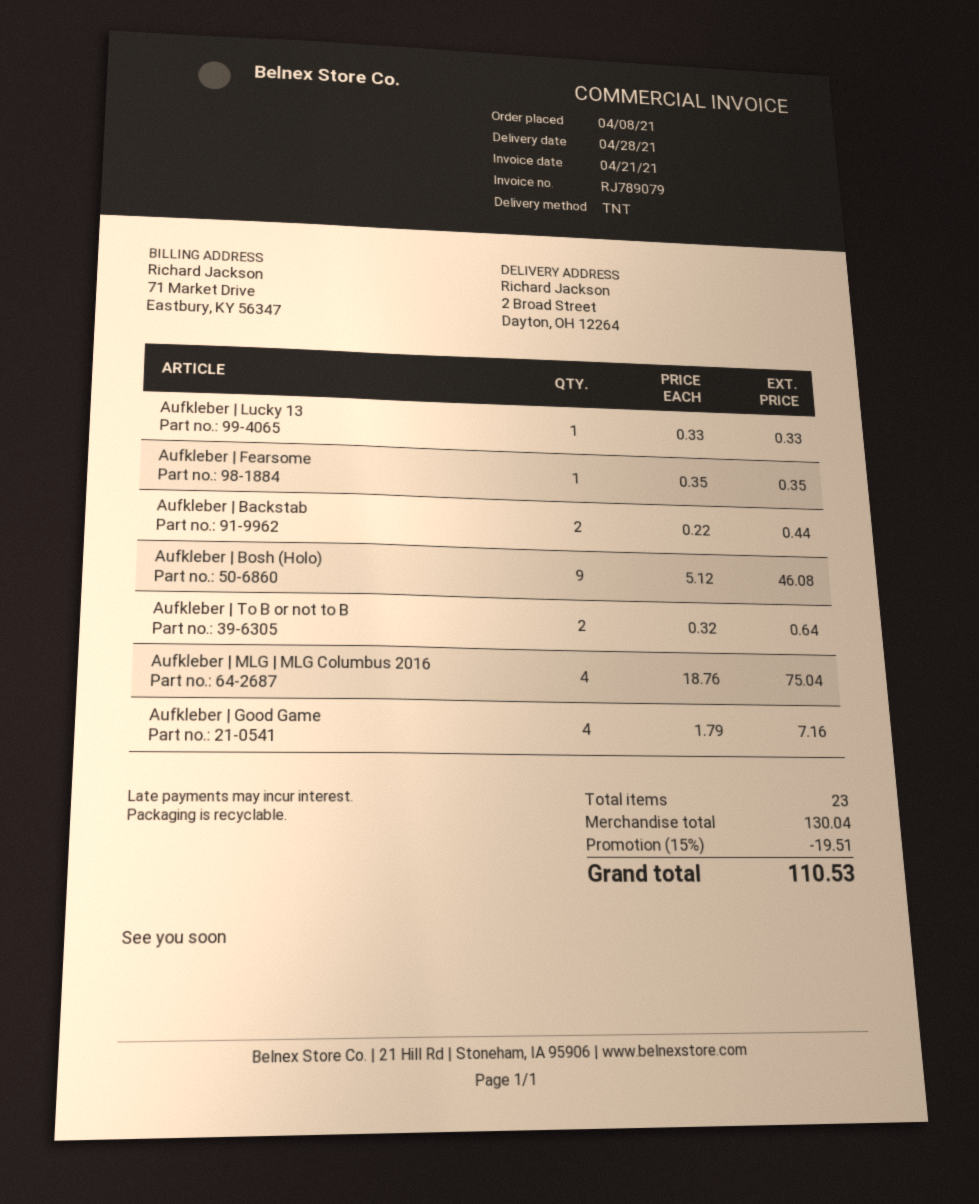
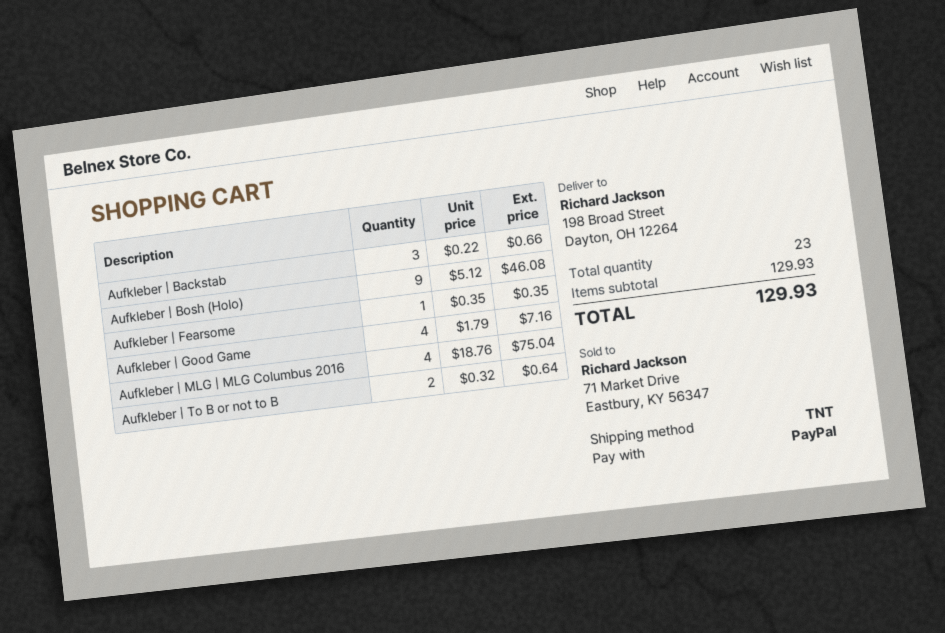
ship to: 2 Broad Street, Dayton, OH 12264 -> 198 Broad Street, Dayton, OH 12264
Aufkleber | Lucky 13: 1 x 0.33 = 0.33 -> none
Aufkleber | Backstab: 2 x 0.22 = 0.44 -> 3 x 0.22 = 0.66
subtotal: 130.04 -> 129.93
discount: 15% = 19.51 -> none
total: 110.53 -> 129.93

